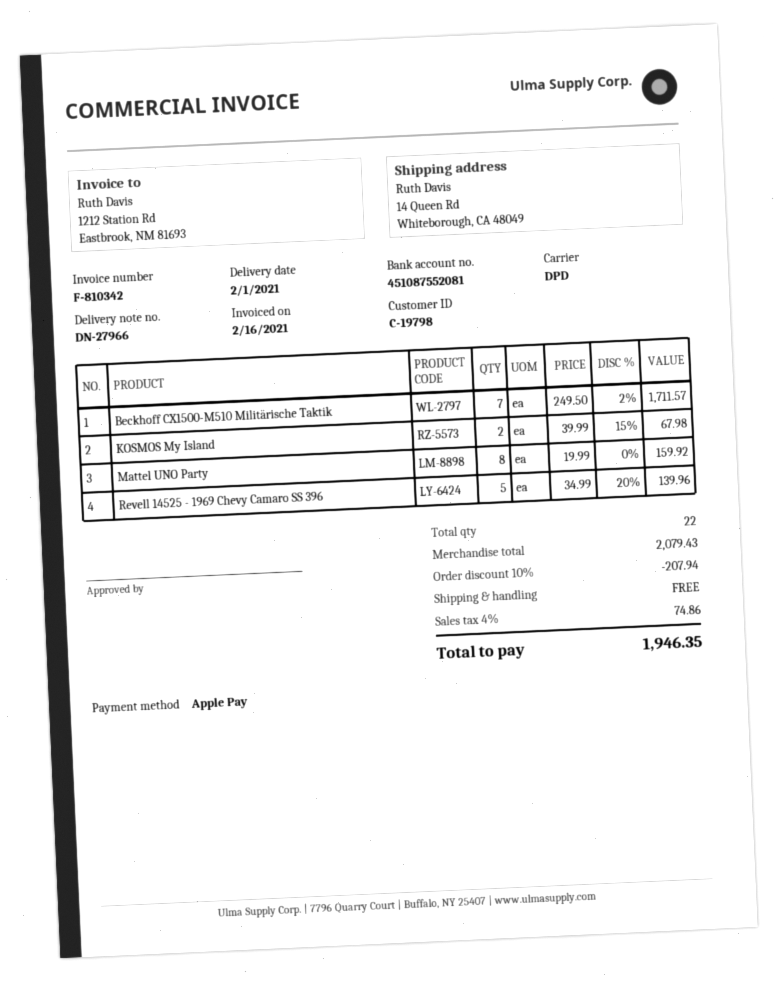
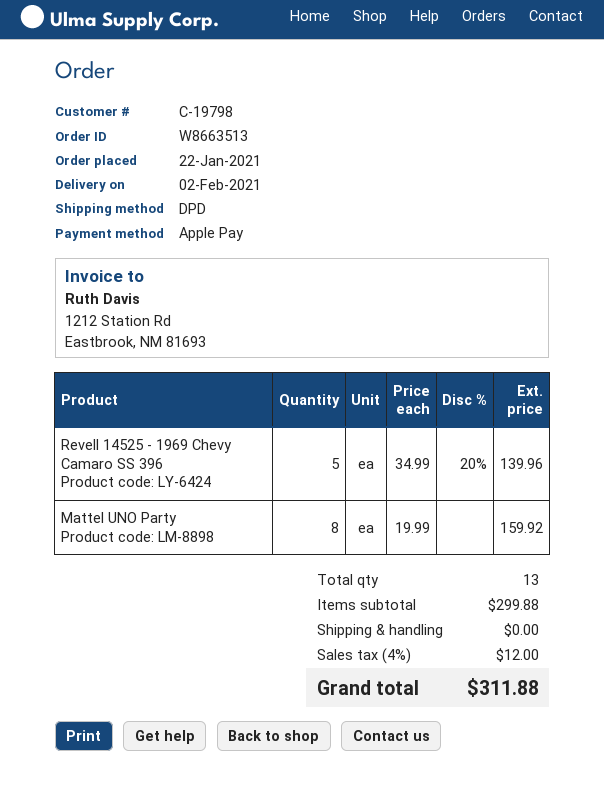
delivery date: 2021-02-01 -> 2021-02-02
Beckhoff CX1500-M510 Militärische Taktik: 7 x 249.50 - 2% = 1711.57 -> none
KOSMOS My Island: 2 x 39.99 - 15% = 67.98 -> none
total quantity: 22 -> 13
subtotal: 2079.43 -> 299.88
discount: 10% = 207.94 -> none
tax: 4% = 74.86 -> 4% = 12.00
total: 1946.35 -> 311.88

